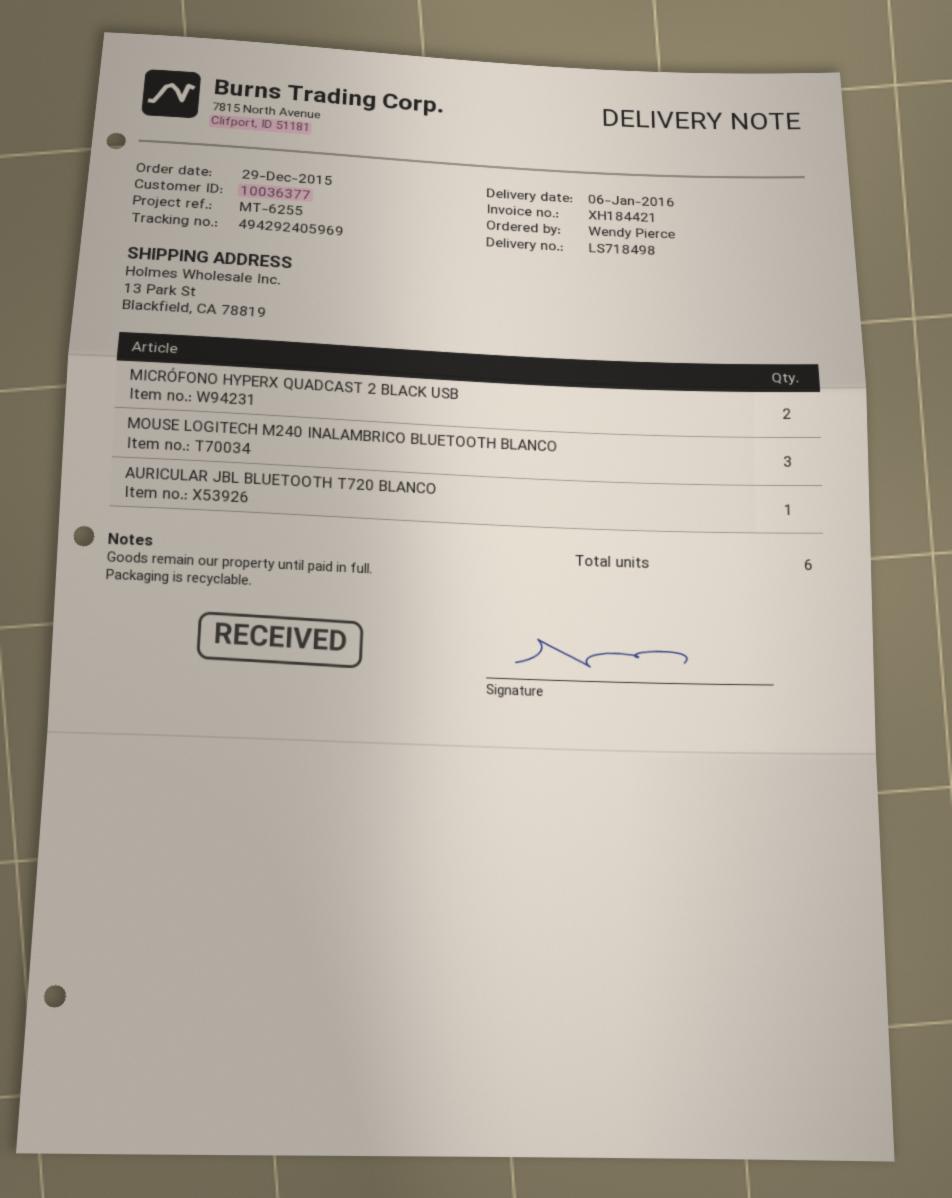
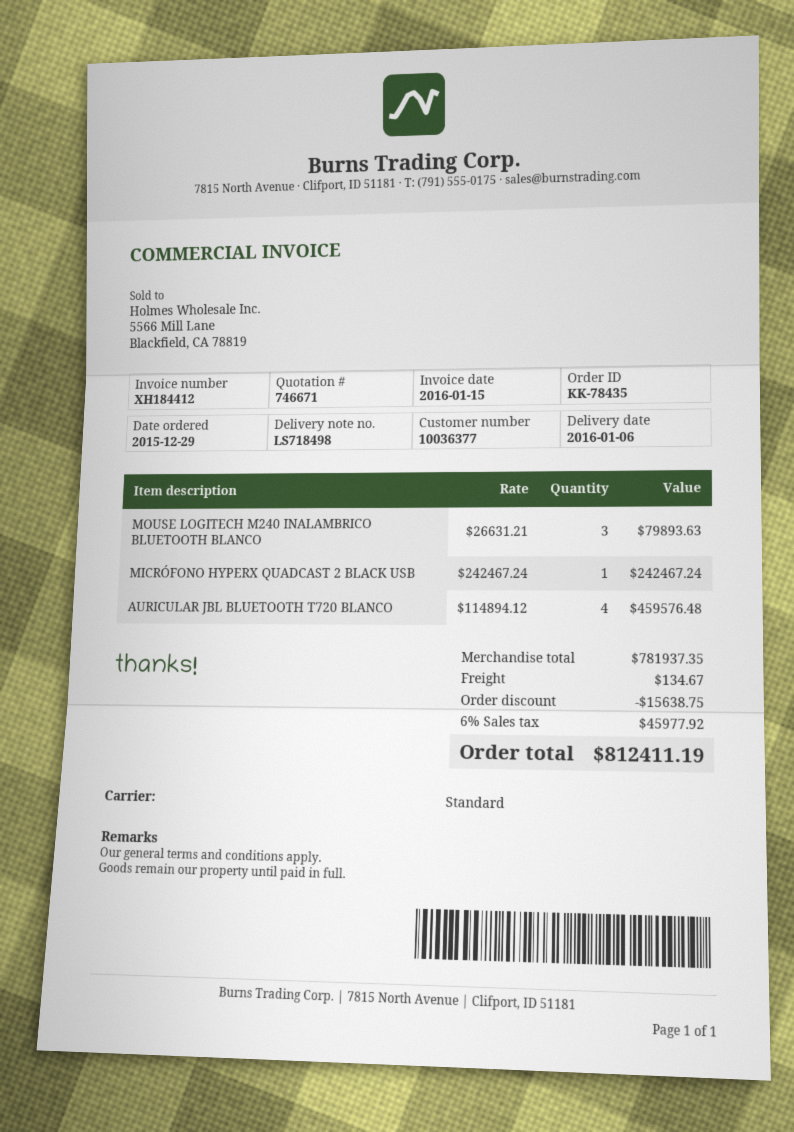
invoice number: XH184421 -> XH184412
MICRÓFONO HYPERX QUADCAST 2 BLACK USB: 2 -> 1
AURICULAR JBL BLUETOOTH T720 BLANCO: 1 -> 4

